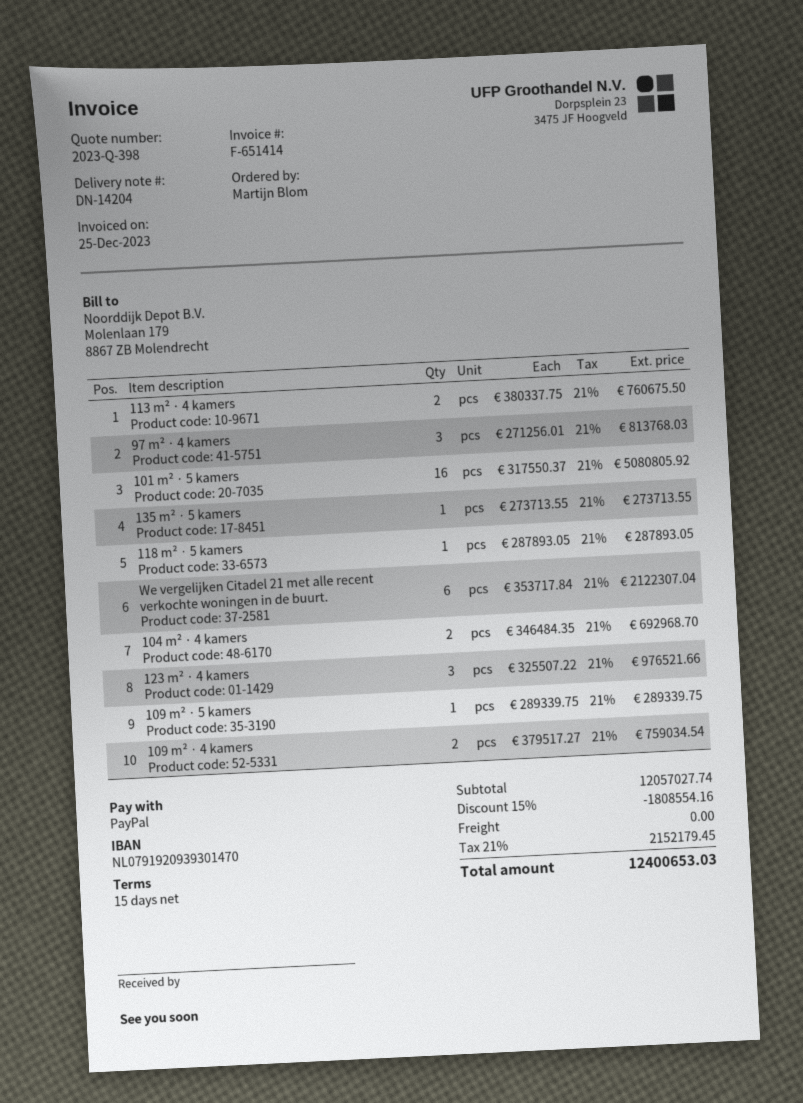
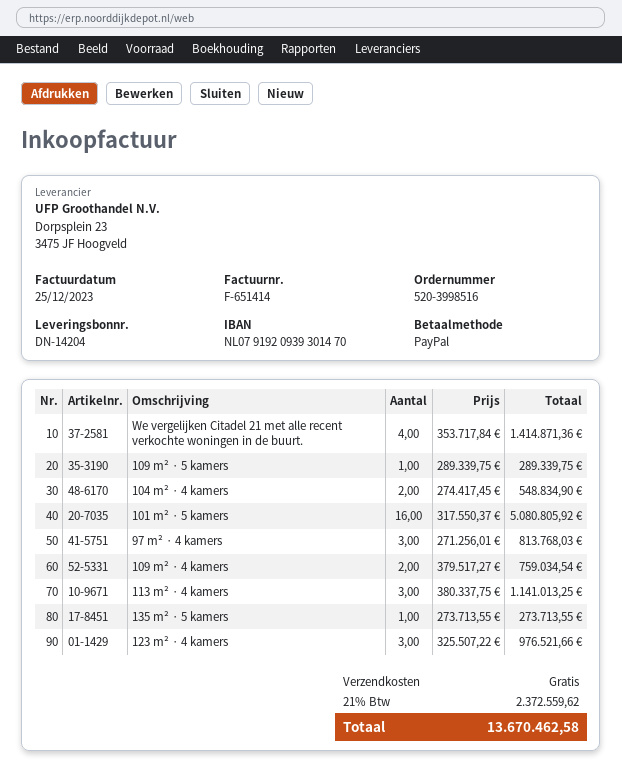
113 m² · 4 kamers: 2 x 380337.75 = 760675.50 -> 3 x 380337.75 = 1141013.25
118 m² · 5 kamers: 1 x 287893.05 = 287893.05 -> none
We vergelijken Citadel 21 met alle recent verkochte woningen in de buurt.: 6 x 353717.84 = 2122307.04 -> 4 x 353717.84 = 1414871.36
104 m² · 4 kamers: 2 x 346484.35 = 692968.70 -> 2 x 274417.45 = 548834.90
discount: 15% = 1808554.16 -> none
tax: 21% = 2152179.45 -> 21% = 2372559.62
total: 12400653.03 -> 13670462.58

